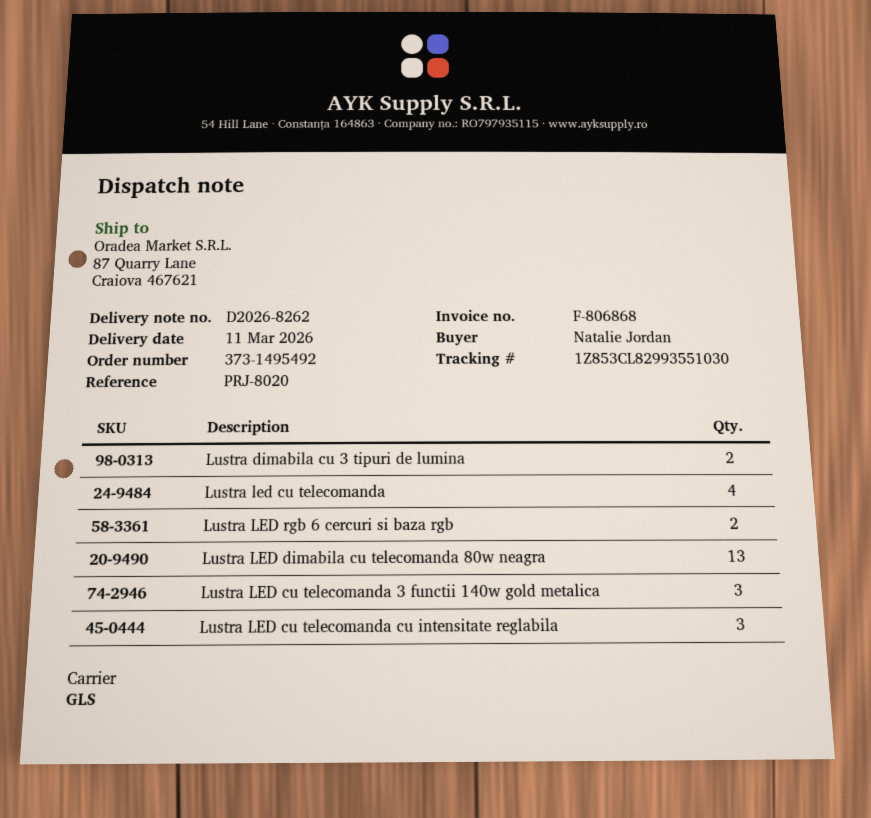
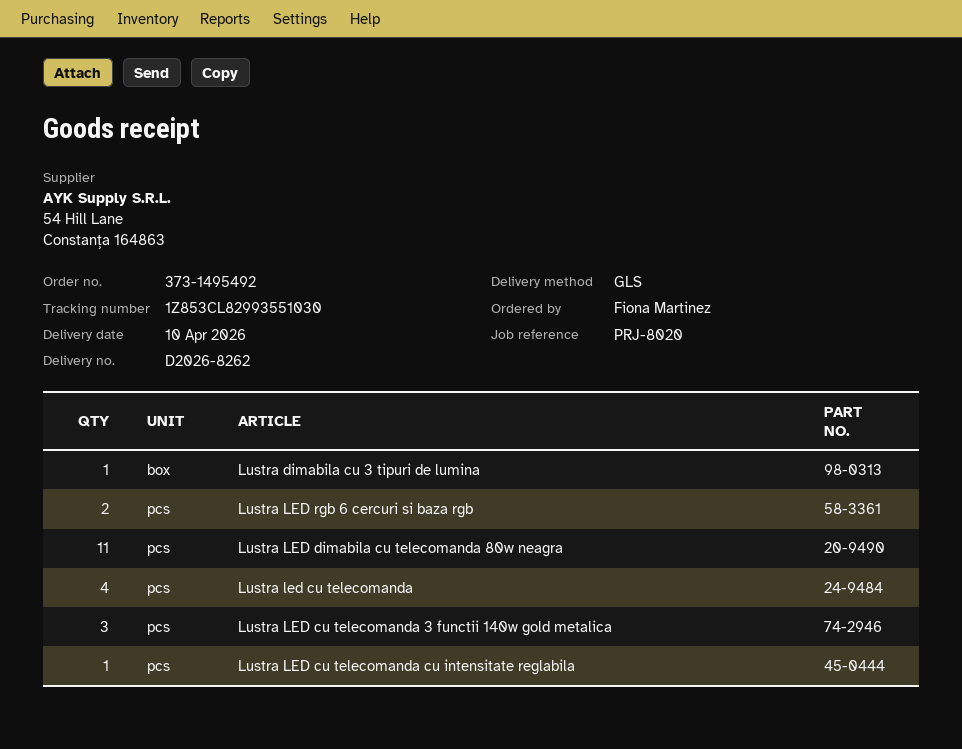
delivery date: 2026-03-11 -> 2026-04-10
ordered by: Natalie Jordan -> Fiona Martinez
Lustra dimabila cu 3 tipuri de lumina: 2 -> 1
Lustra LED dimabila cu telecomanda 80w neagra: 13 -> 11
Lustra LED cu telecomanda cu intensitate reglabila: 3 -> 1

